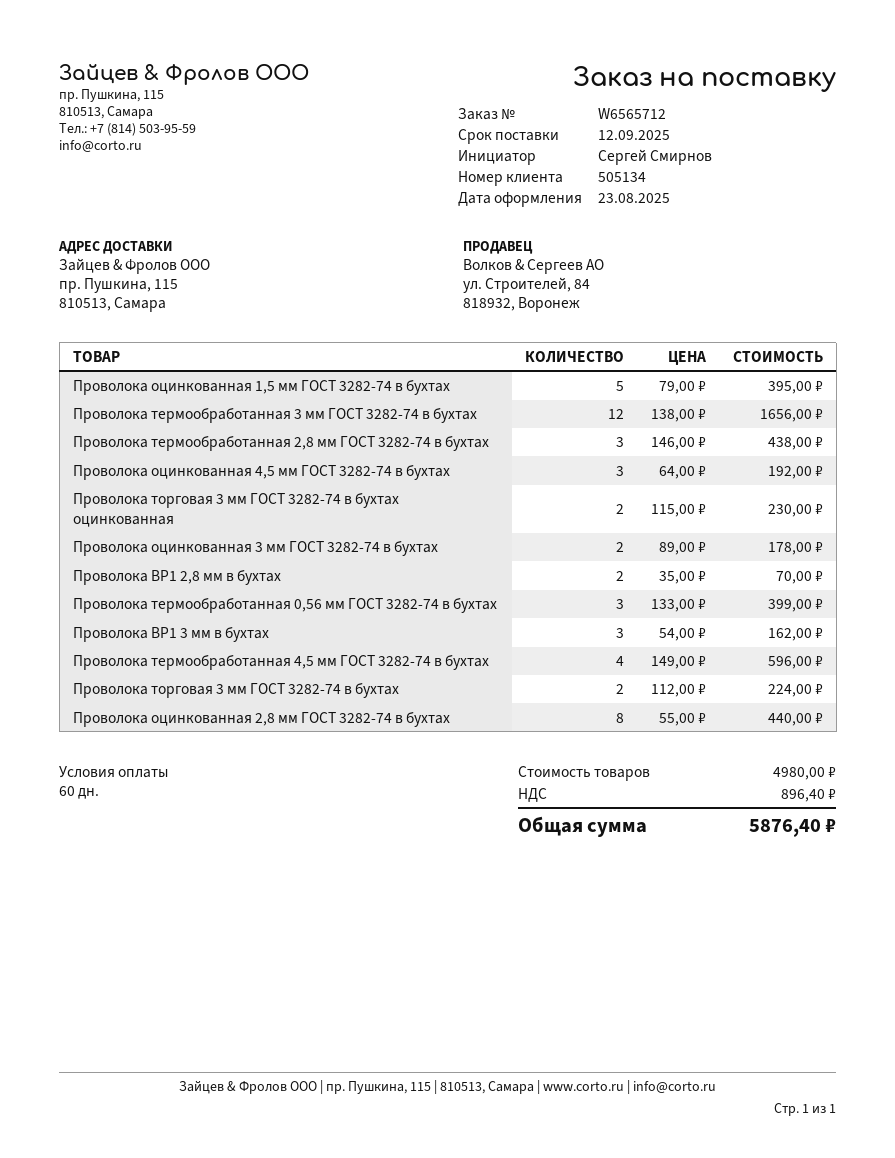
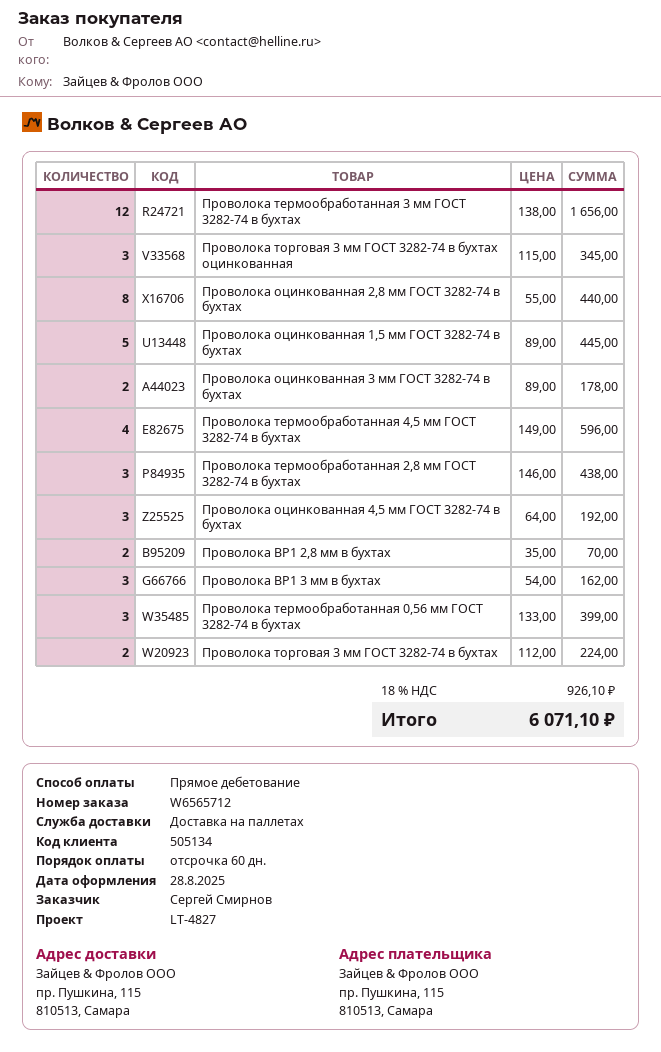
order date: 2025-08-23 -> 2025-08-28
Проволока оцинкованная 1,5 мм ГОСТ 3282-74 в бухтах: 5 x 79.00 = 395.00 -> 5 x 89.00 = 445.00
Проволока торговая 3 мм ГОСТ 3282-74 в бухтах оцинкованная: 2 x 115.00 = 230.00 -> 3 x 115.00 = 345.00
tax: 896.40 -> 926.10
total: 5876.40 -> 6071.10

